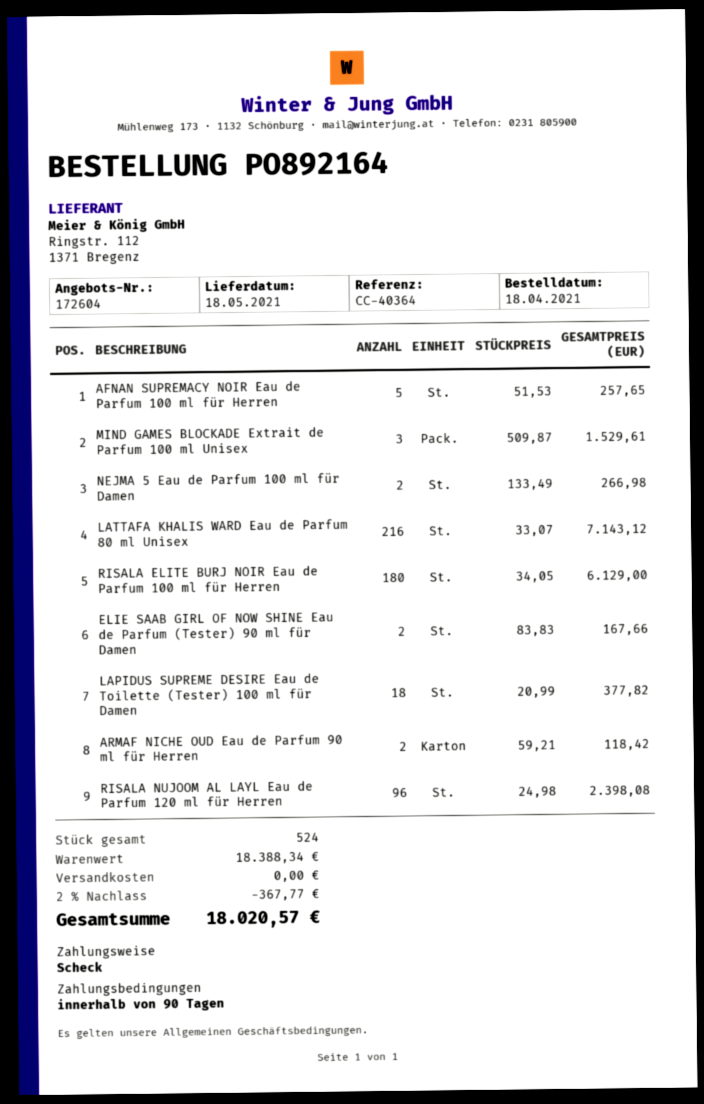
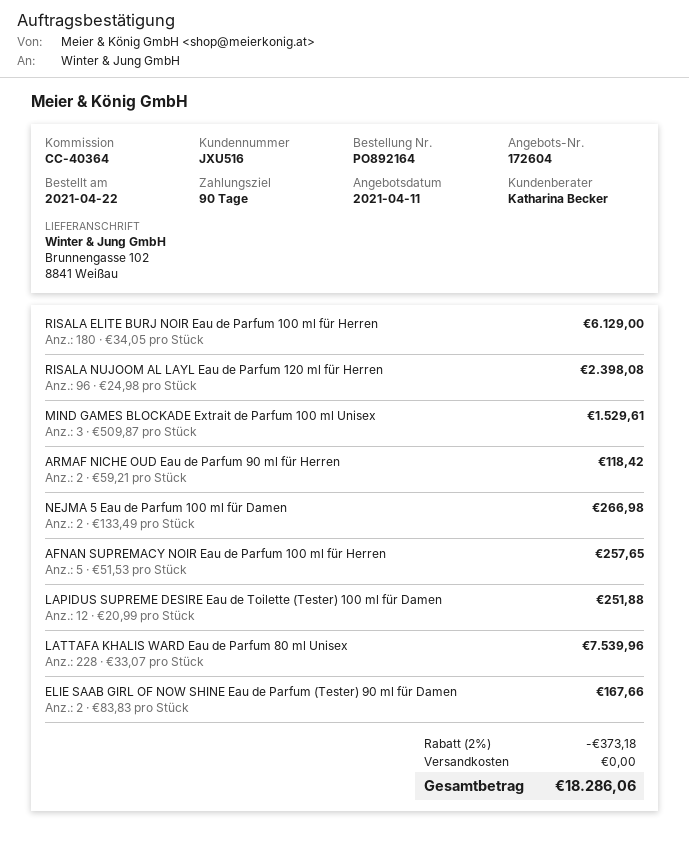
order date: 2021-04-18 -> 2021-04-22
LATTAFA KHALIS WARD Eau de Parfum 80 ml Unisex: 216 x 33.07 = 7143.12 -> 228 x 33.07 = 7539.96
LAPIDUS SUPREME DESIRE Eau de Toilette (Tester) 100 ml für Damen: 18 x 20.99 = 377.82 -> 12 x 20.99 = 251.88
discount: 2% = 367.77 -> 2% = 373.18
total: 18020.57 -> 18286.06

